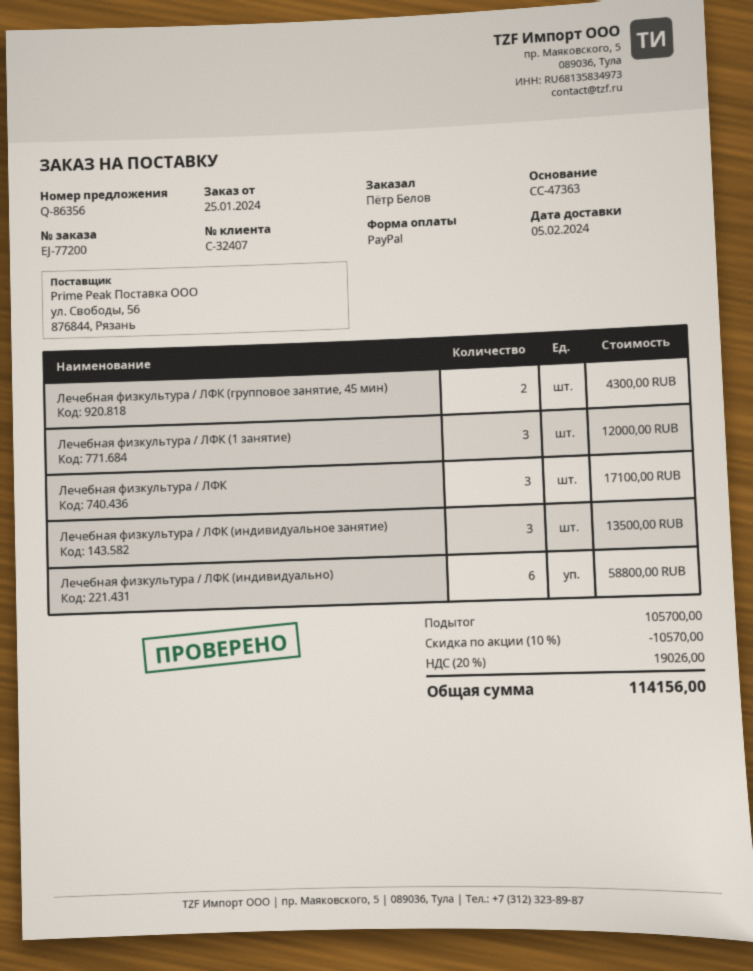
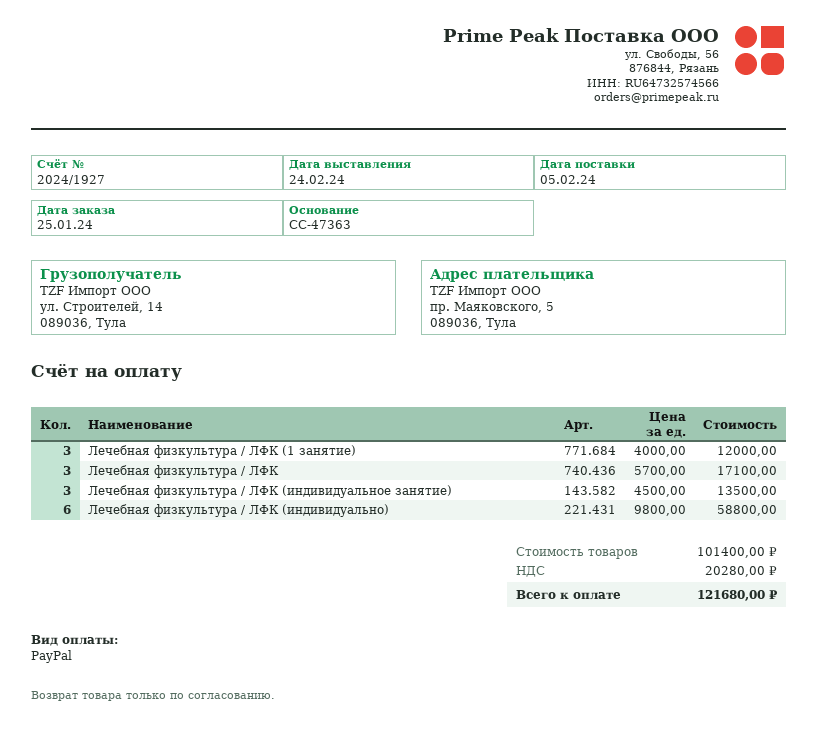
Лечебная физкультура / ЛФК (групповое занятие, 45 мин): 2 for 4300.00 -> none
subtotal: 105700.00 -> 101400.00
discount: 10% = 10570.00 -> none
tax: 19026.00 -> 20280.00
total: 114156.00 -> 121680.00

